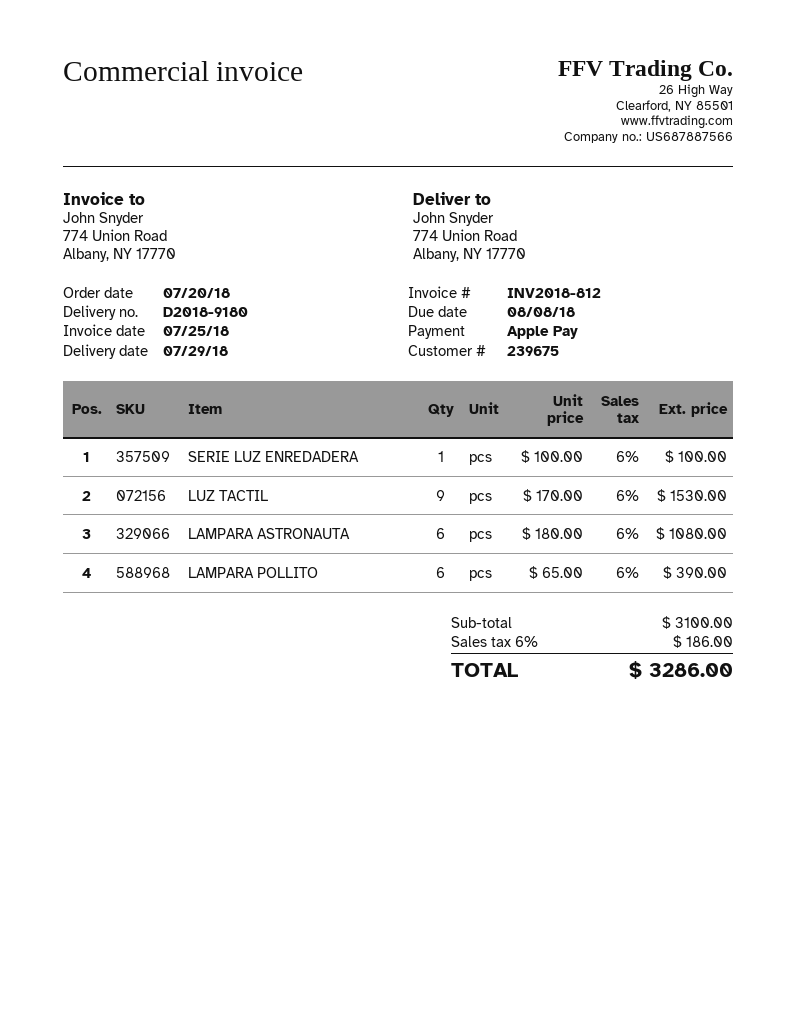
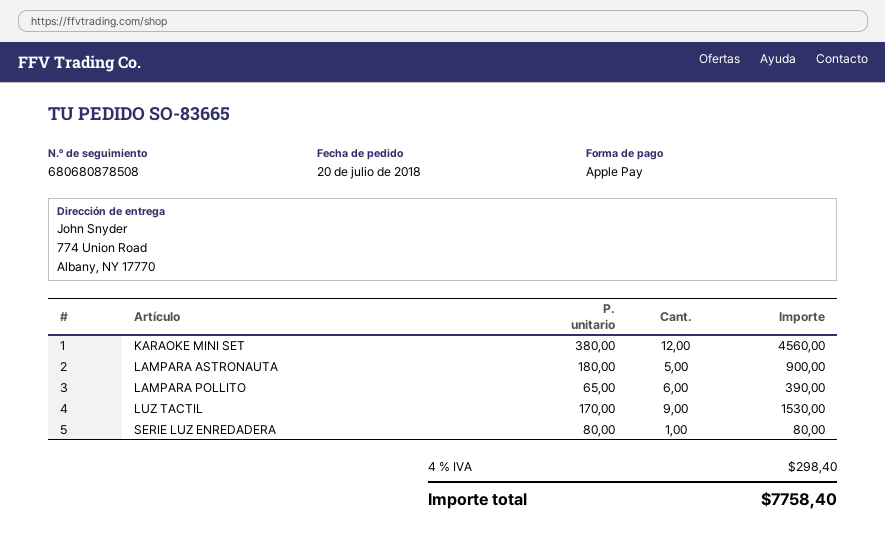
SERIE LUZ ENREDADERA: 1 x 100.00 = 100.00 -> 1 x 80.00 = 80.00
LAMPARA ASTRONAUTA: 6 x 180.00 = 1080.00 -> 5 x 180.00 = 900.00
KARAOKE MINI SET: none -> 12 x 380.00 = 4560.00
tax: 6% = 186.00 -> 4% = 298.40
total: 3286.00 -> 7758.40

